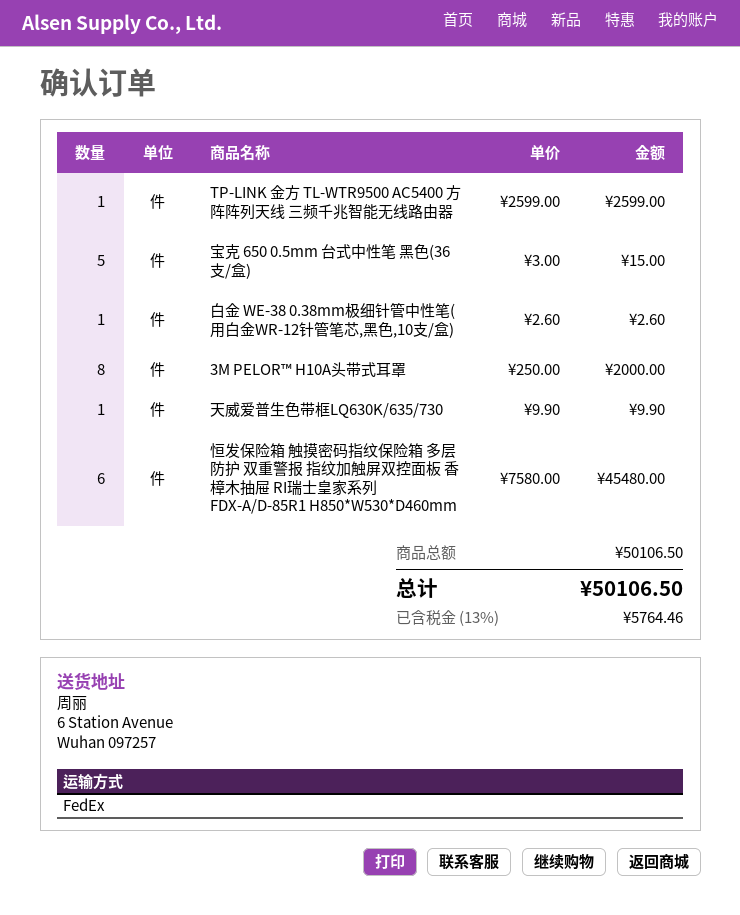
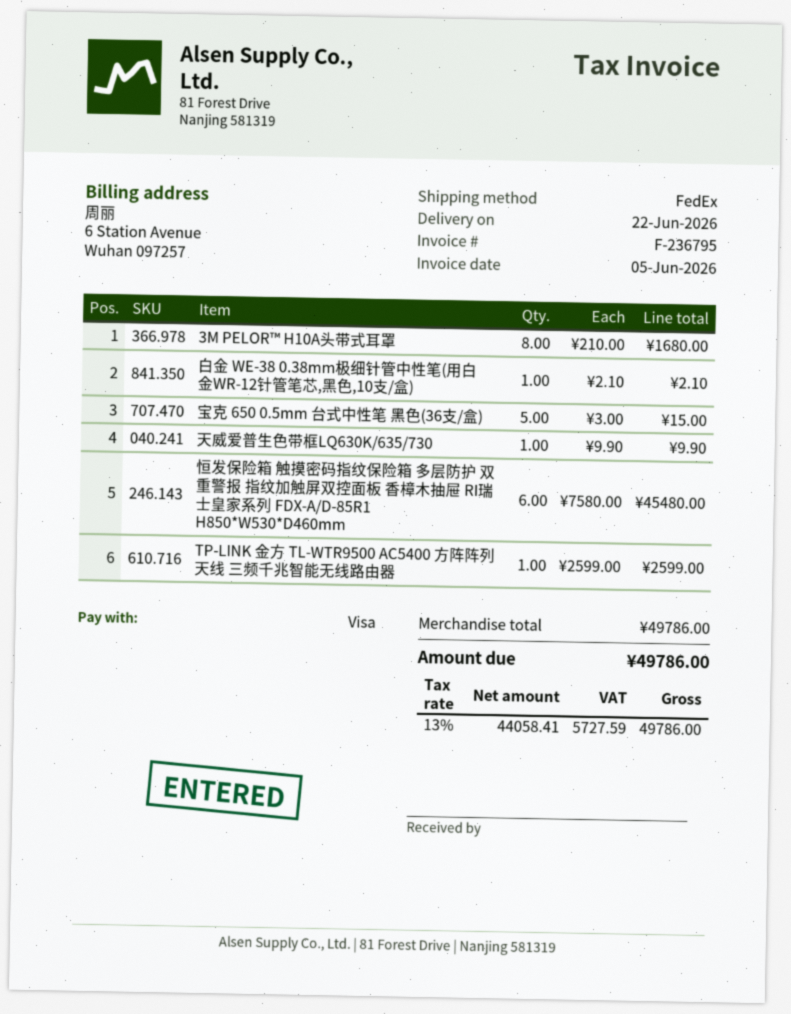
白金 WE-38 0.38mm极细针管中性笔(用白金WR-12针管笔芯,黑色,10支/盒): 1 x 2.60 = 2.60 -> 1 x 2.10 = 2.10
3M PELOR™ H10A头带式耳罩: 8 x 250.00 = 2000.00 -> 8 x 210.00 = 1680.00
subtotal: 50106.50 -> 49786.00
tax: 13% = 5764.46 -> 13% = 5727.59
total: 50106.50 -> 49786.00

